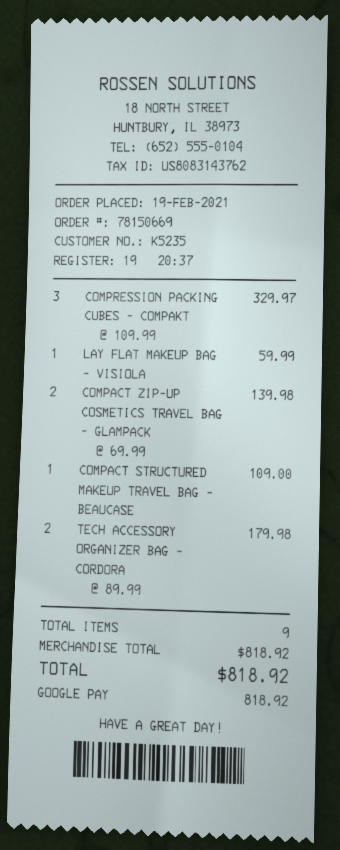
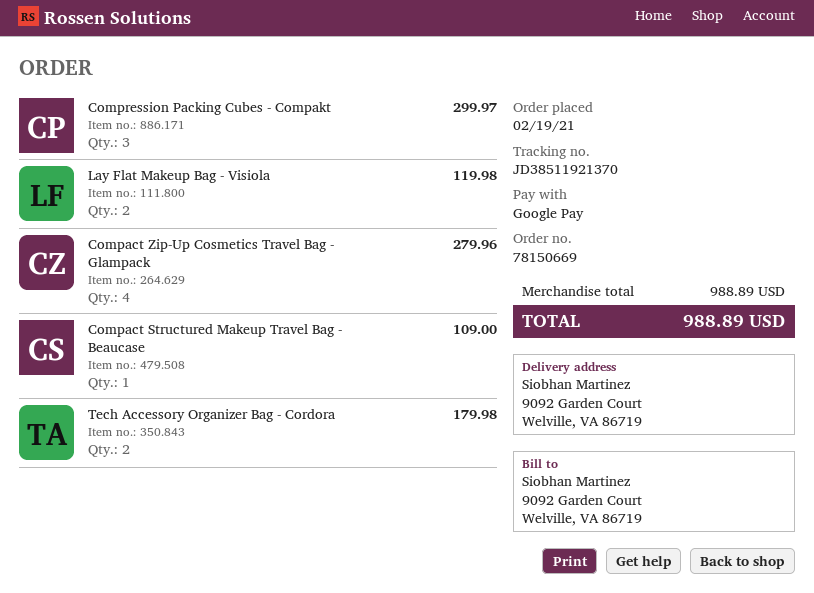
COMPRESSION PACKING CUBES - COMPAKT: 3 for 329.97 -> 3 for 299.97
LAY FLAT MAKEUP BAG - VISIOLA: 1 for 59.99 -> 2 for 119.98
COMPACT ZIP-UP COSMETICS TRAVEL BAG - GLAMPACK: 2 for 139.98 -> 4 for 279.96
subtotal: 818.92 -> 988.89
total: 818.92 -> 988.89

